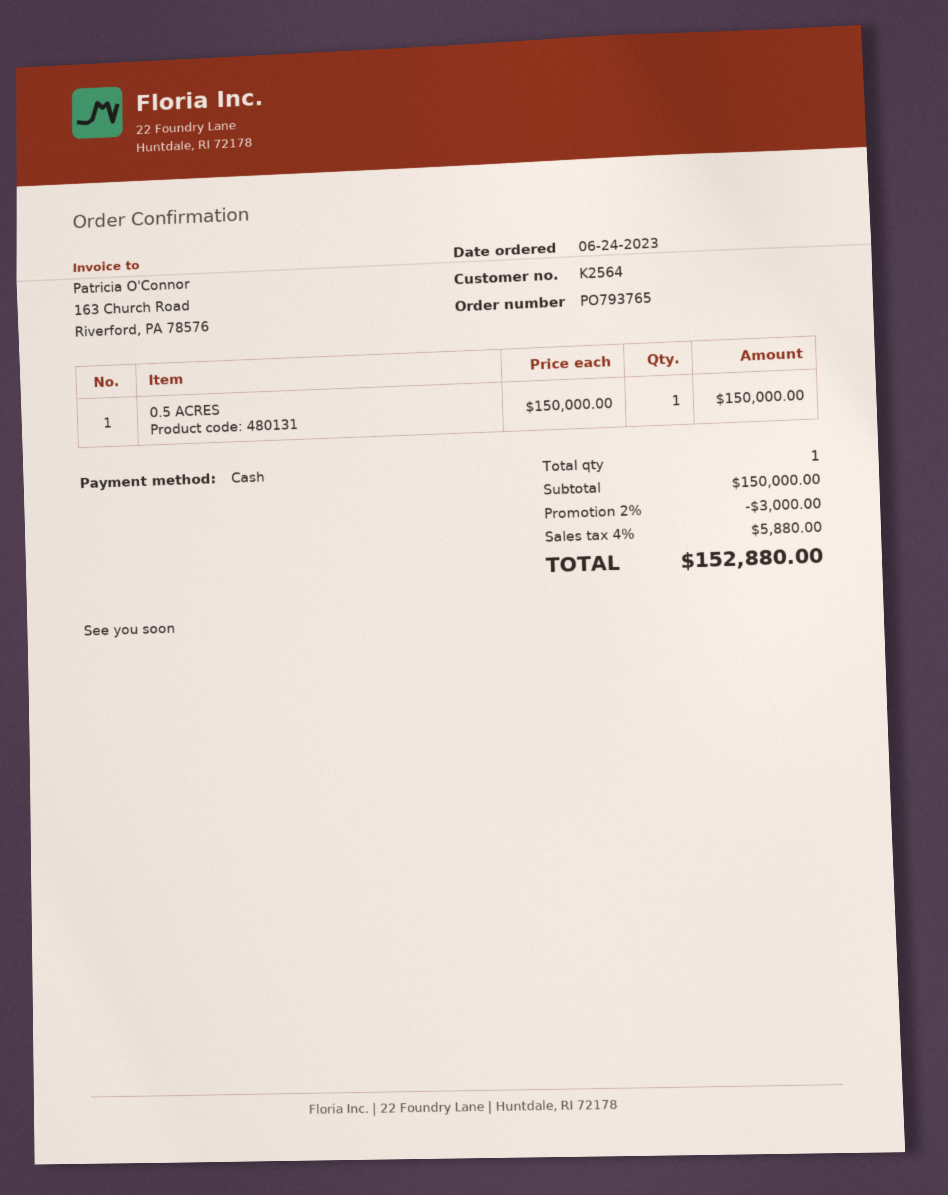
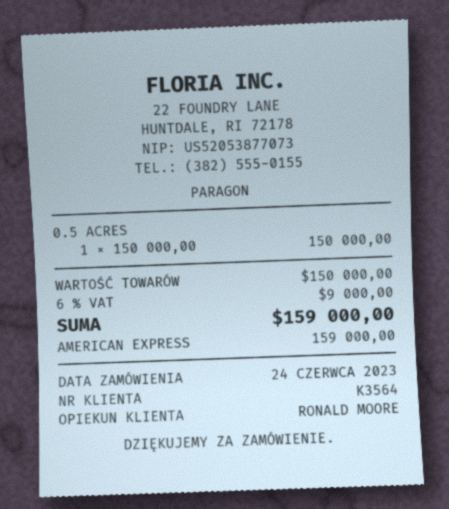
customer number: K2564 -> K3564
payment method: cash -> American Express
discount: 2% = 3000.00 -> none
tax: 4% = 5880.00 -> 6% = 9000.00
total: 152880.00 -> 159000.00

